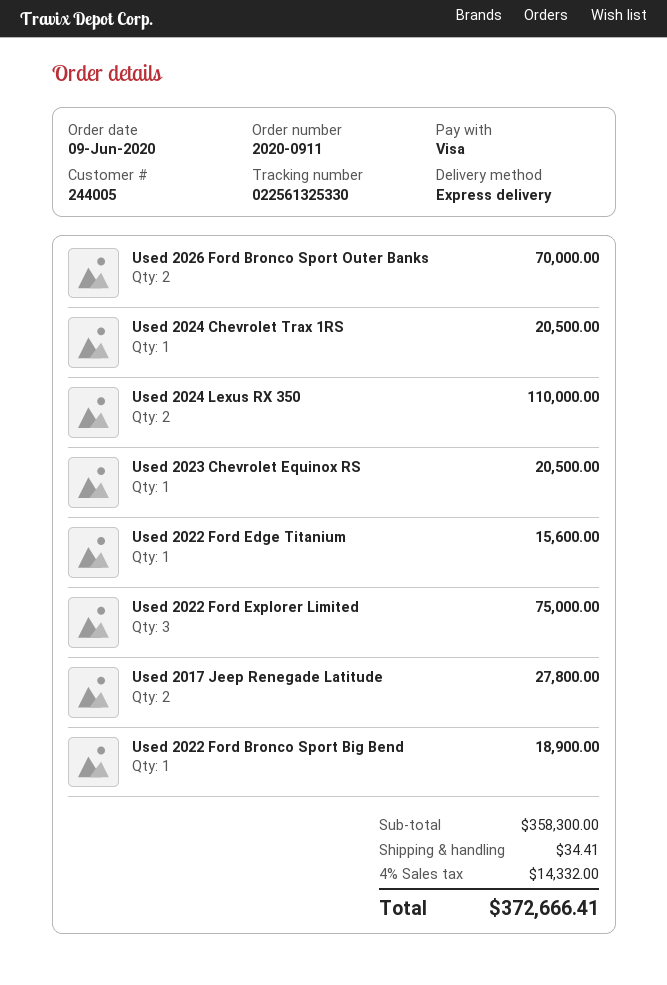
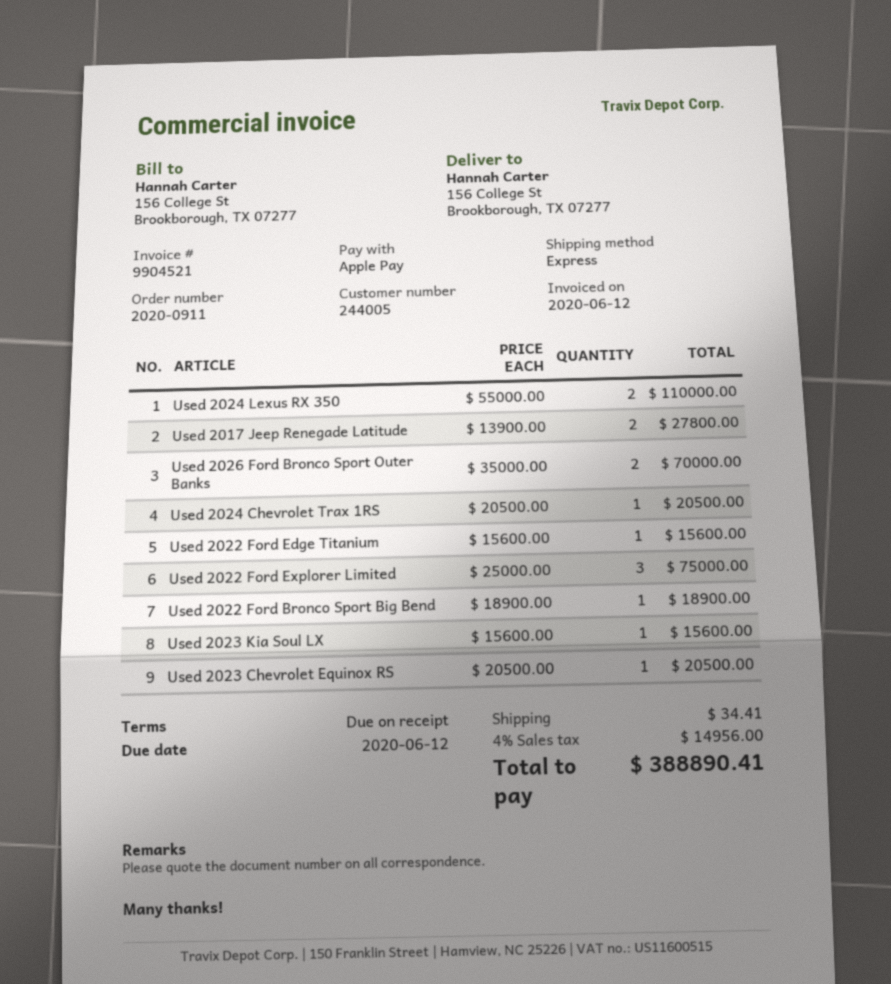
payment method: Visa -> Apple Pay
Used 2023 Kia Soul LX: none -> 1 for 15600.00
tax: 4% = 14332.00 -> 4% = 14956.00
total: 372666.41 -> 388890.41

